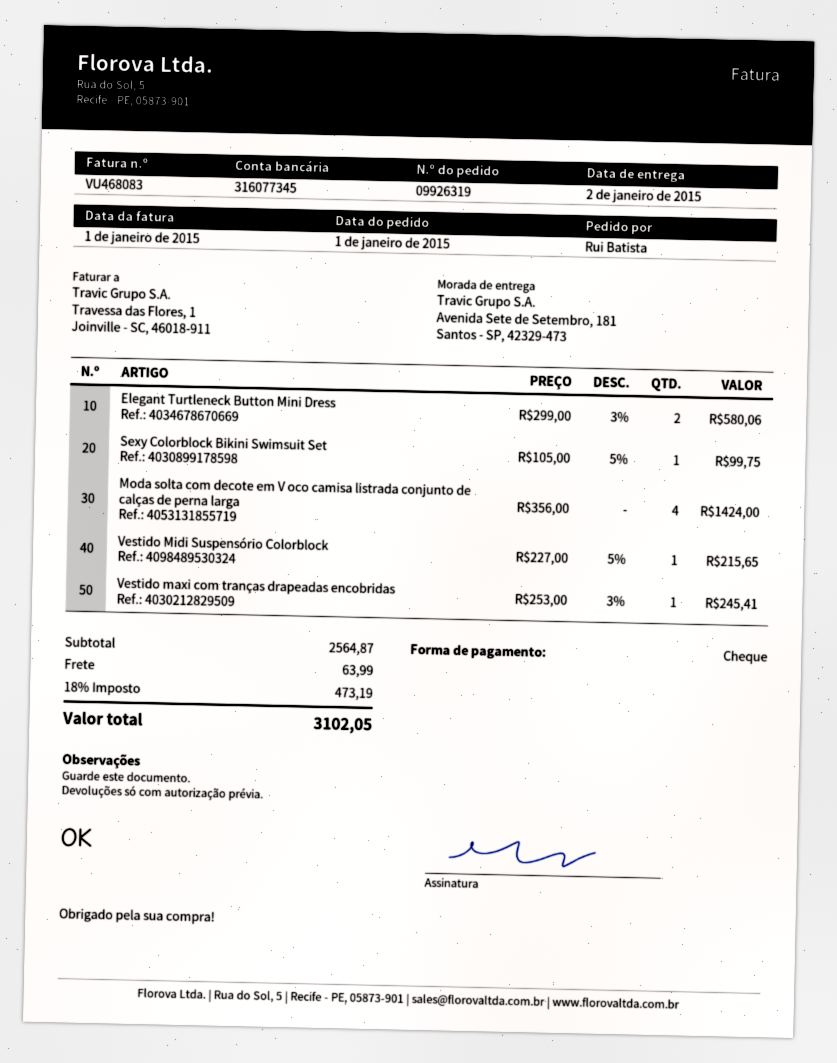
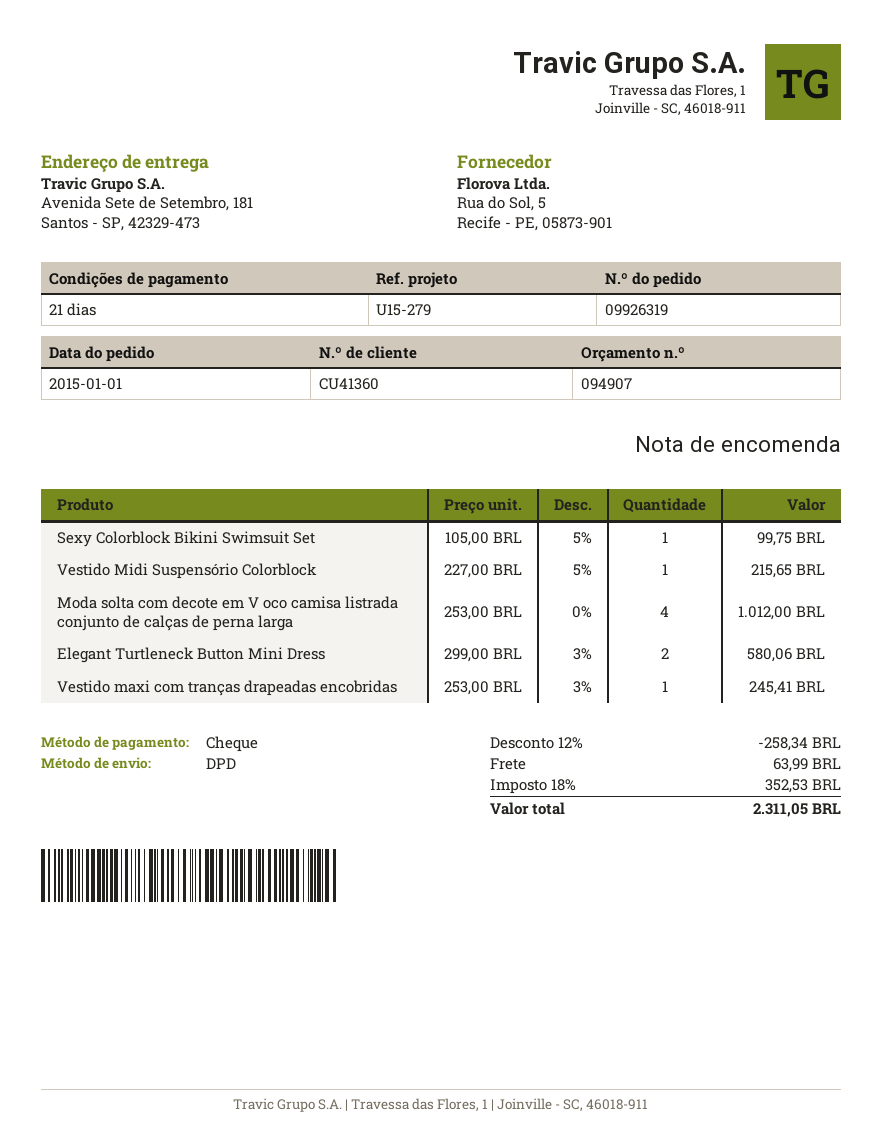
Moda solta com decote em V oco camisa listrada conjunto de calças de perna larga: 4 x 356.00 = 1424.00 -> 4 x 253.00 = 1012.00
discount: none -> 12% = 258.34
tax: 18% = 473.19 -> 18% = 352.53
total: 3102.05 -> 2311.05

